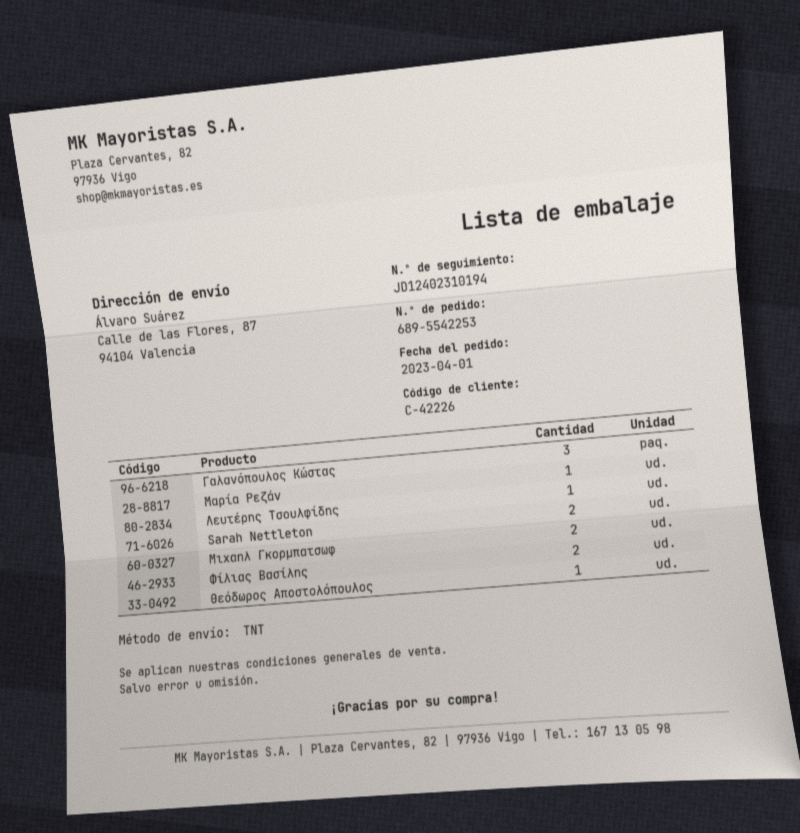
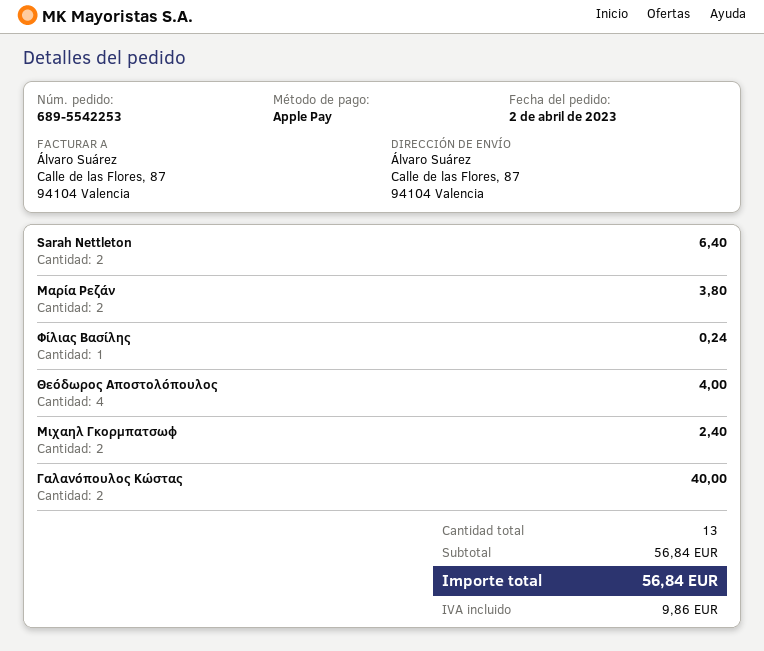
order date: 2023-04-01 -> 2023-04-02
Γαλανόπουλος Κώστας: 3 -> 2
Μαρία Ρεζάν: 1 -> 2
Λευτέρης Τσουλφίδης: 1 -> none
Φίλιας Βασίλης: 2 -> 1
Θεόδωρος Αποστολόπουλος: 1 -> 4

